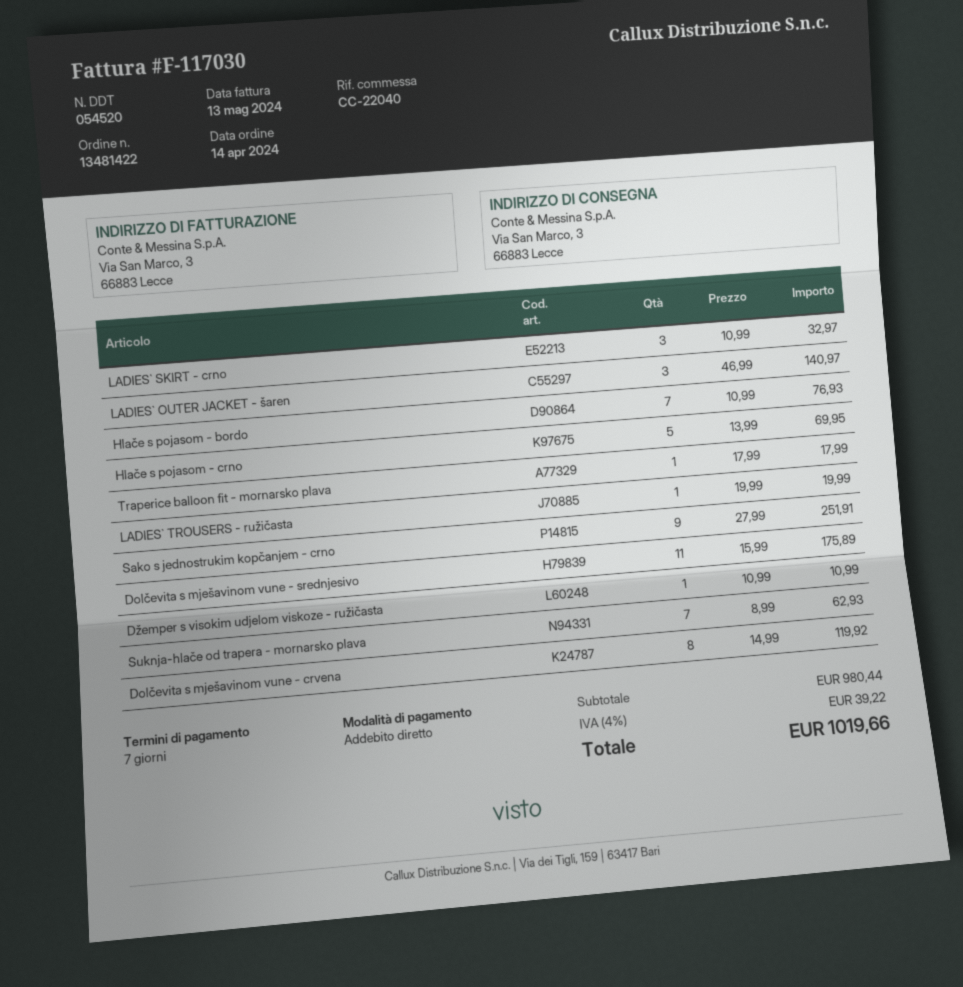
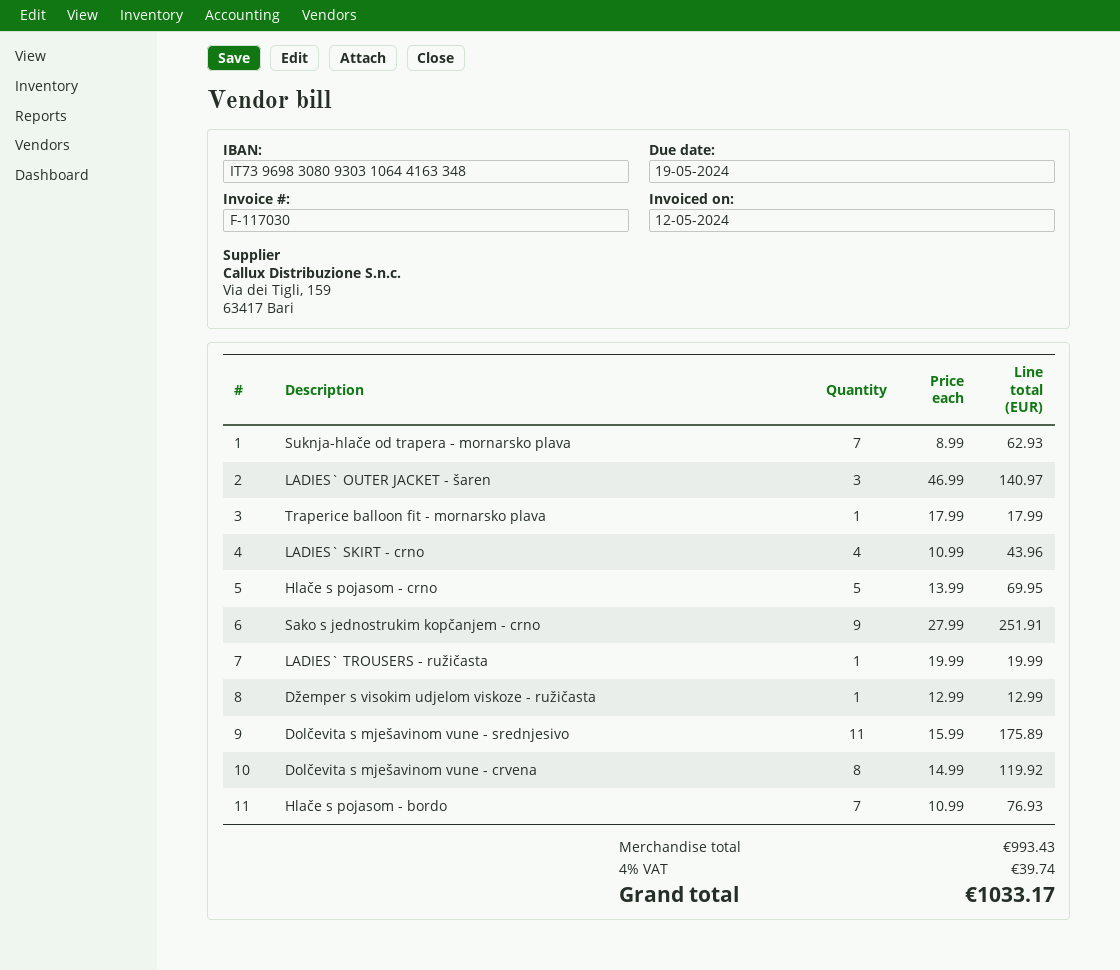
invoice date: 2024-05-13 -> 2024-05-12
LADIES` SKIRT - crno: 3 x 10.99 = 32.97 -> 4 x 10.99 = 43.96
Džemper s visokim udjelom viskoze - ružičasta: 1 x 10.99 = 10.99 -> 1 x 12.99 = 12.99
subtotal: 980.44 -> 993.43
tax: 4% = 39.22 -> 4% = 39.74
total: 1019.66 -> 1033.17

